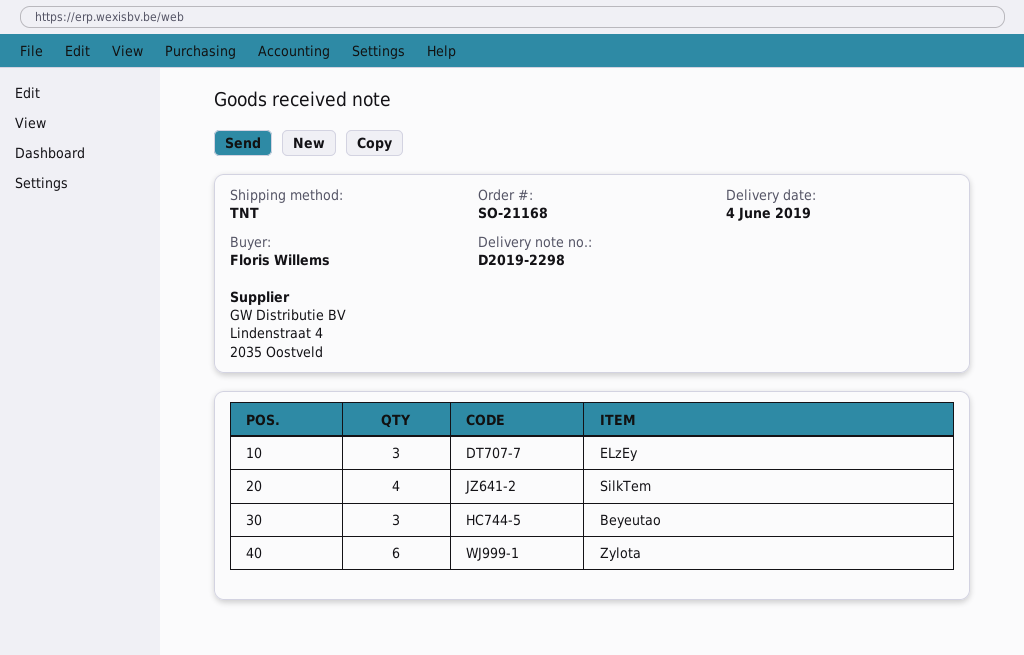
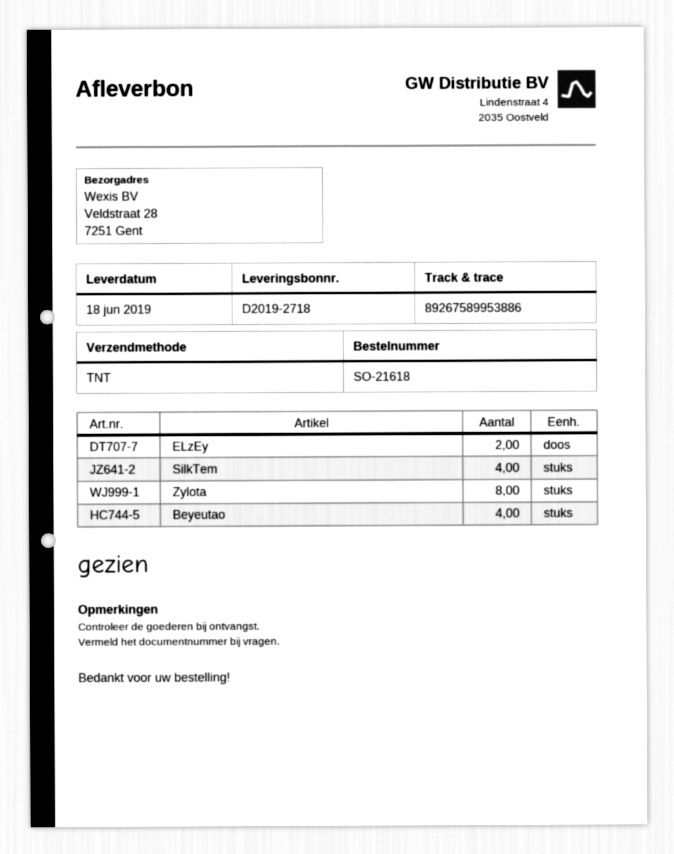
order number: SO-21168 -> SO-21618
delivery note number: D2019-2298 -> D2019-2718
delivery date: 2019-06-04 -> 2019-06-18
ELzEy: 3 -> 2
Beyeutao: 3 -> 4
Zylota: 6 -> 8

